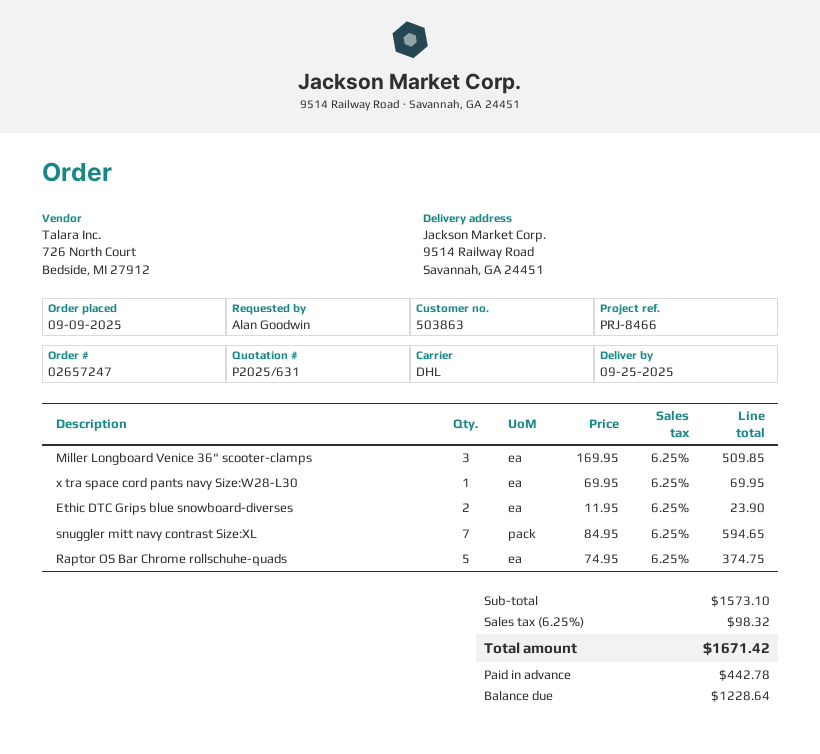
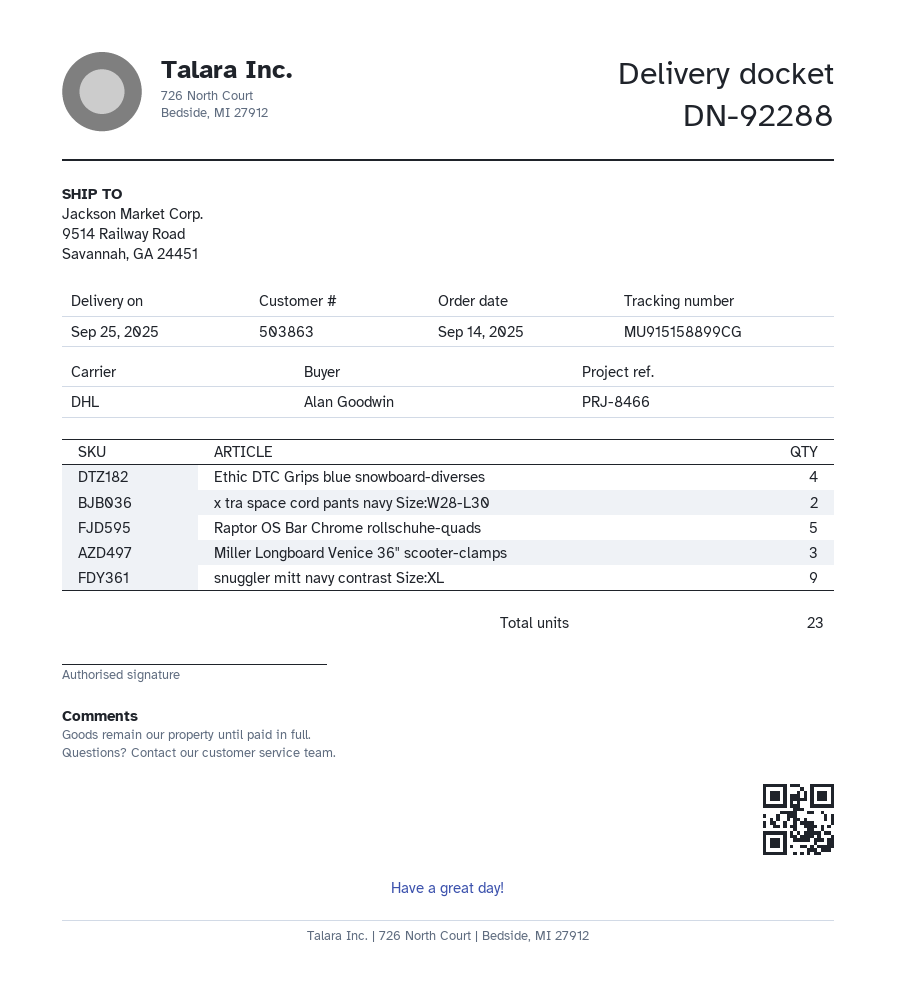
order date: 2025-09-09 -> 2025-09-14
x tra space cord pants navy Size:W28-L30: 1 -> 2
Ethic DTC Grips blue snowboard-diverses: 2 -> 4
snuggler mitt navy contrast Size:XL: 7 -> 9

